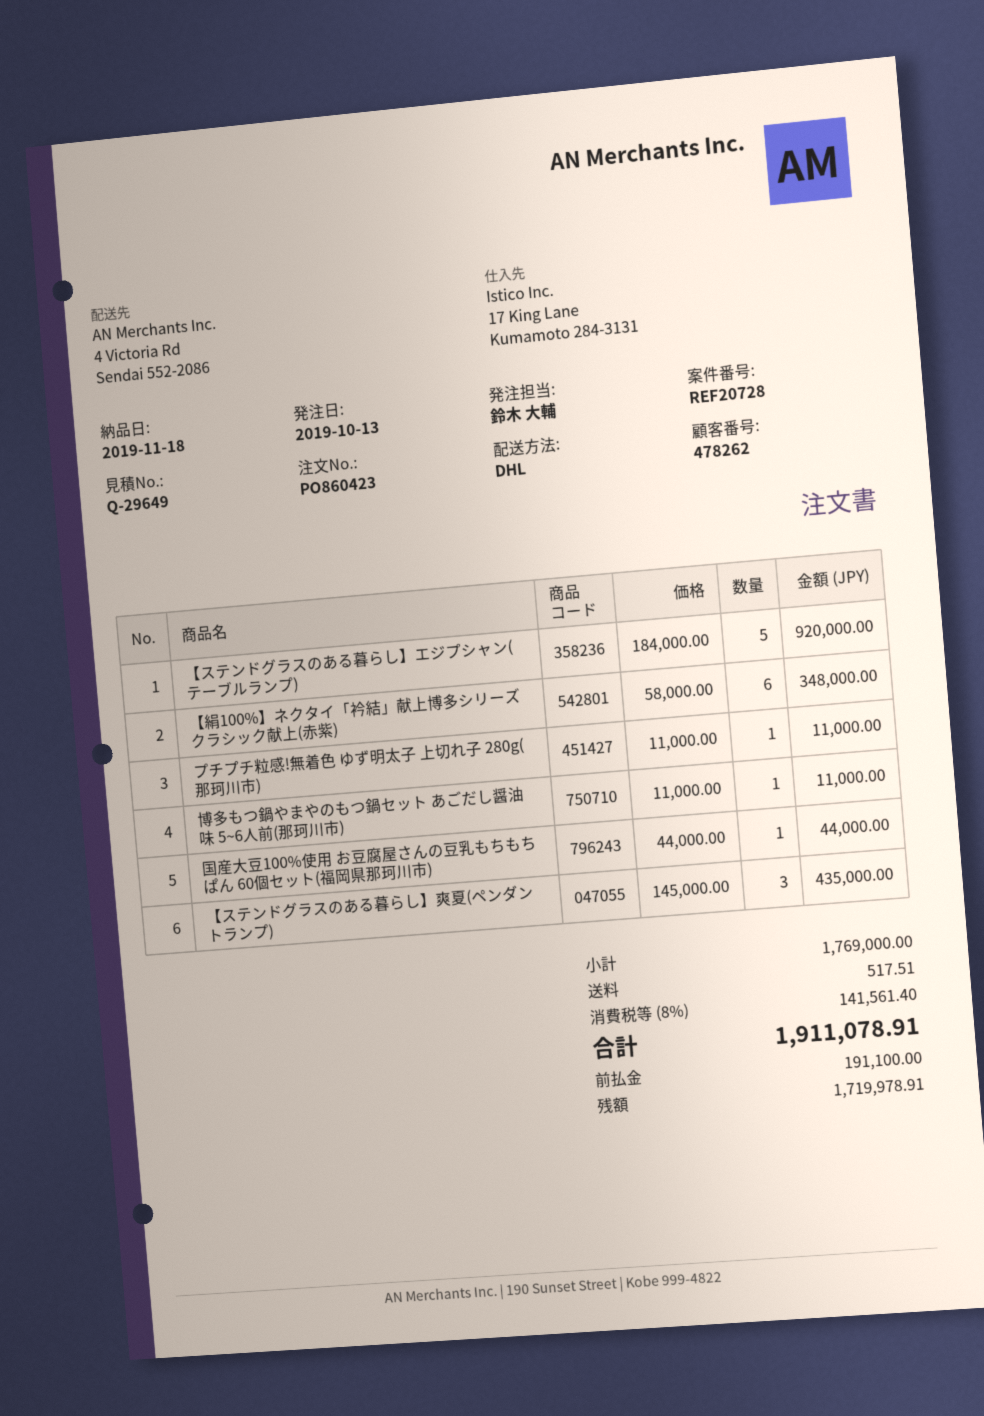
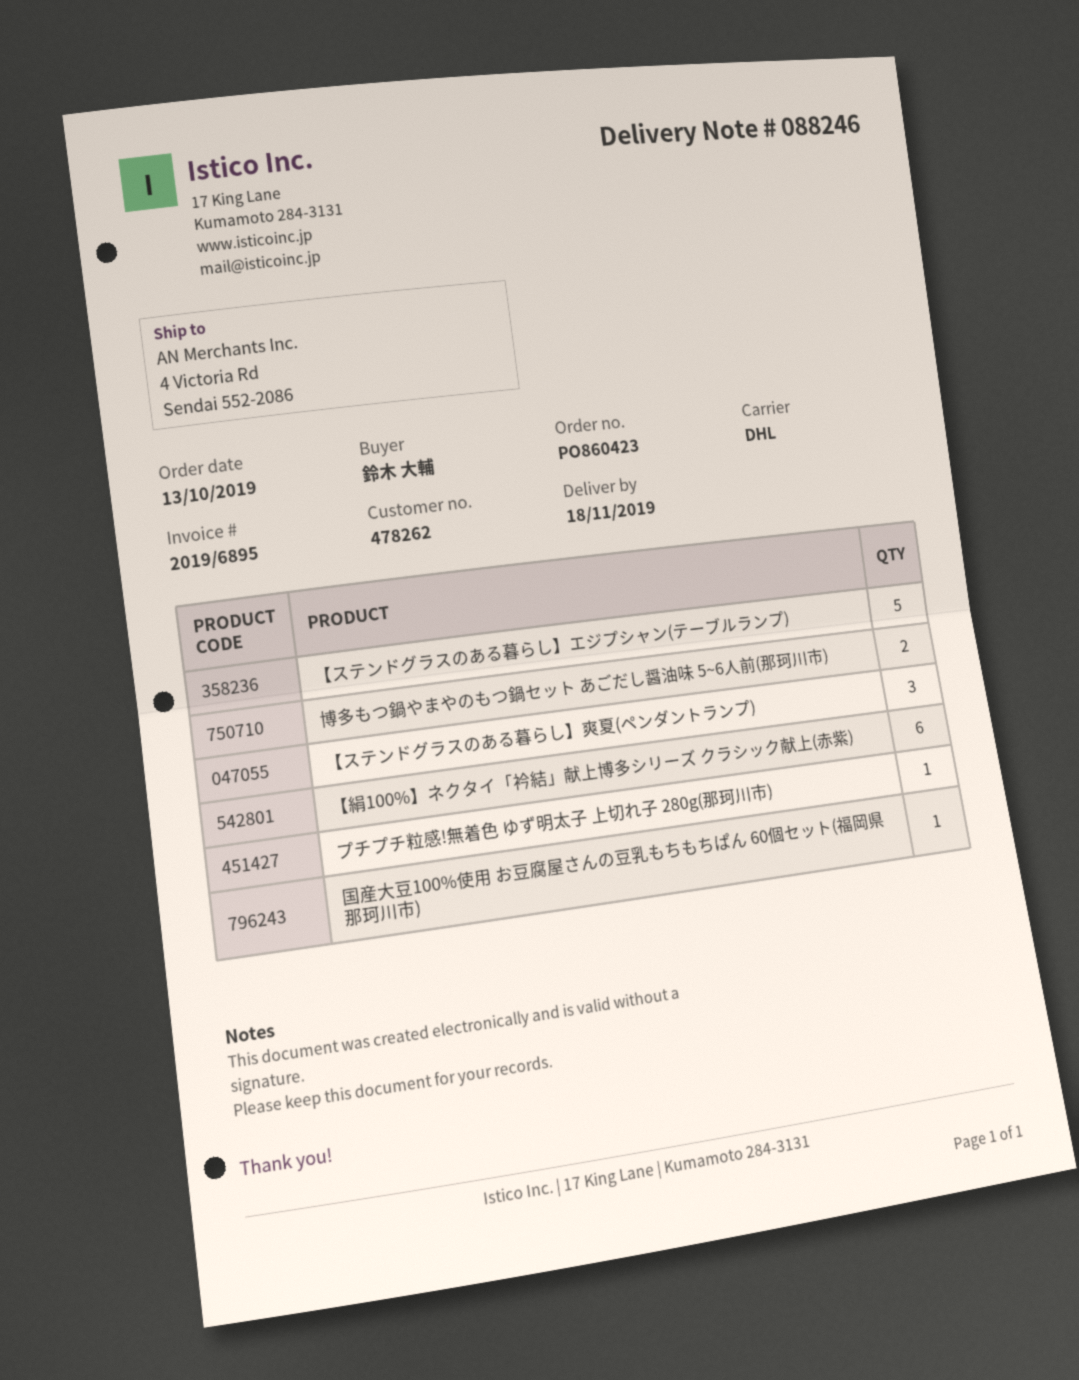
博多もつ鍋やまやのもつ鍋セット あごだし醤油味 5~6人前(那珂川市): 1 -> 2

